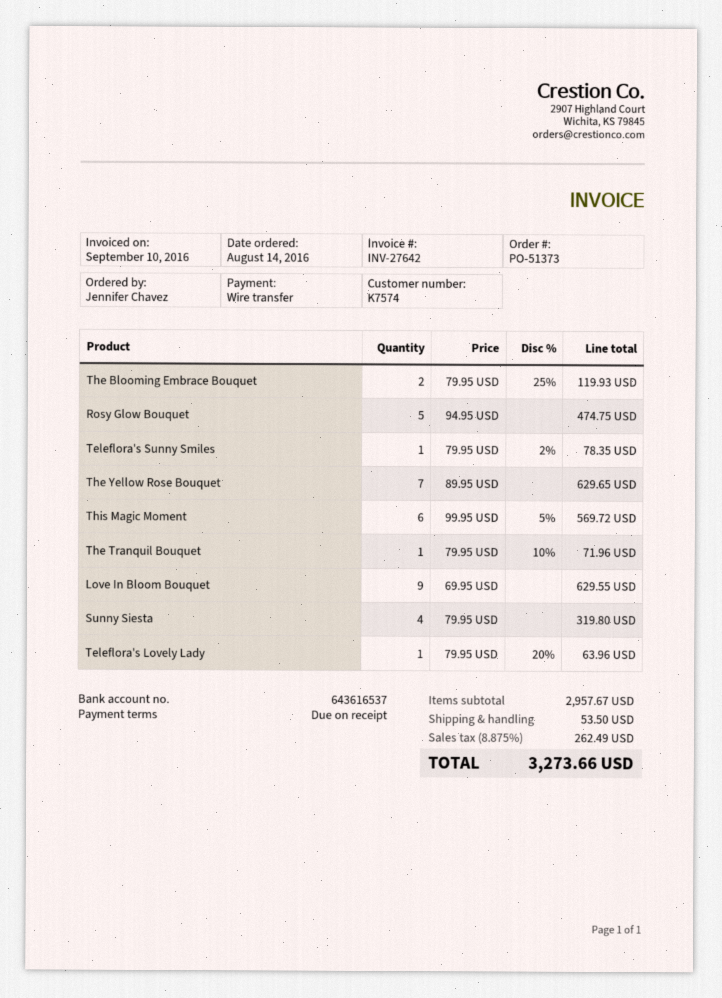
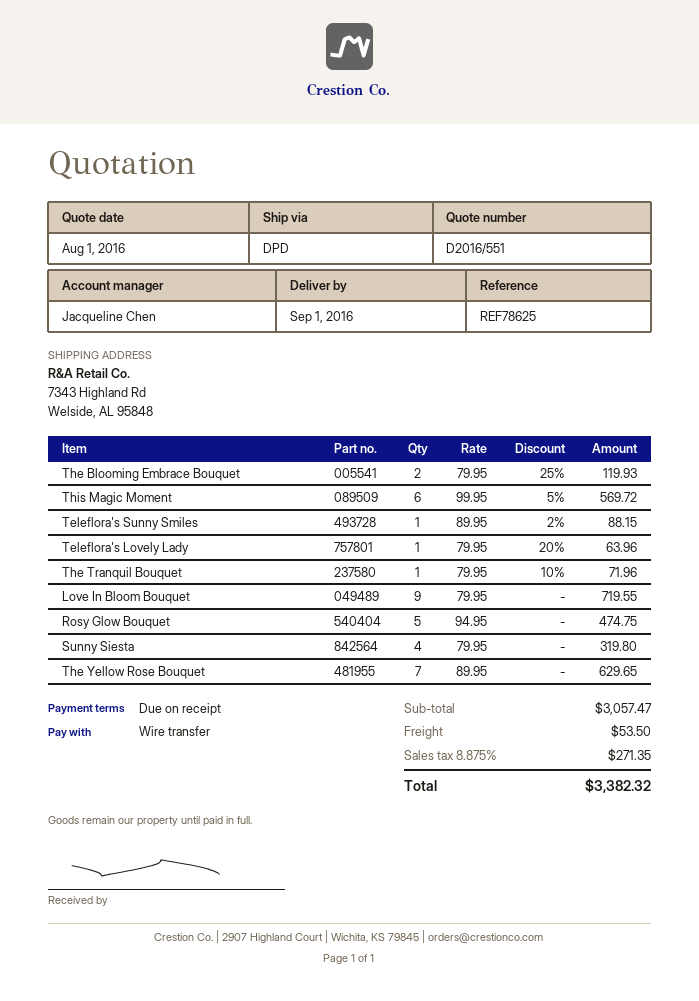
Teleflora's Sunny Smiles: 1 x 79.95 - 2% = 78.35 -> 1 x 89.95 - 2% = 88.15
Love In Bloom Bouquet: 9 x 69.95 = 629.55 -> 9 x 79.95 = 719.55
subtotal: 2957.67 -> 3057.47
tax: 8.875% = 262.49 -> 8.875% = 271.35
total: 3273.66 -> 3382.32

